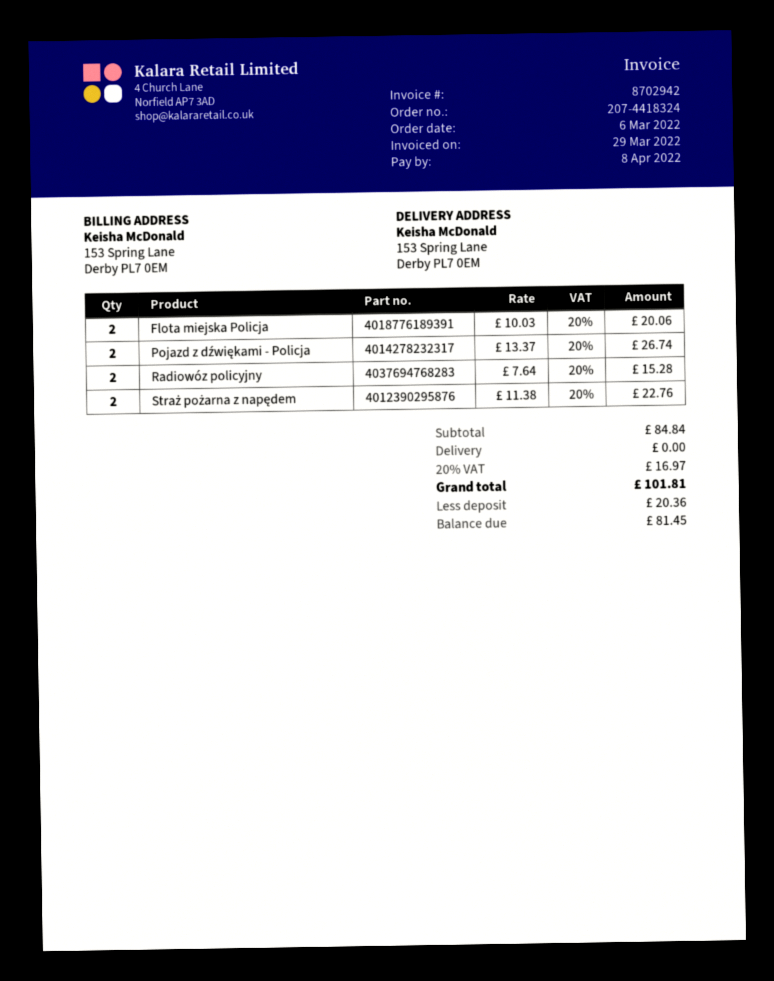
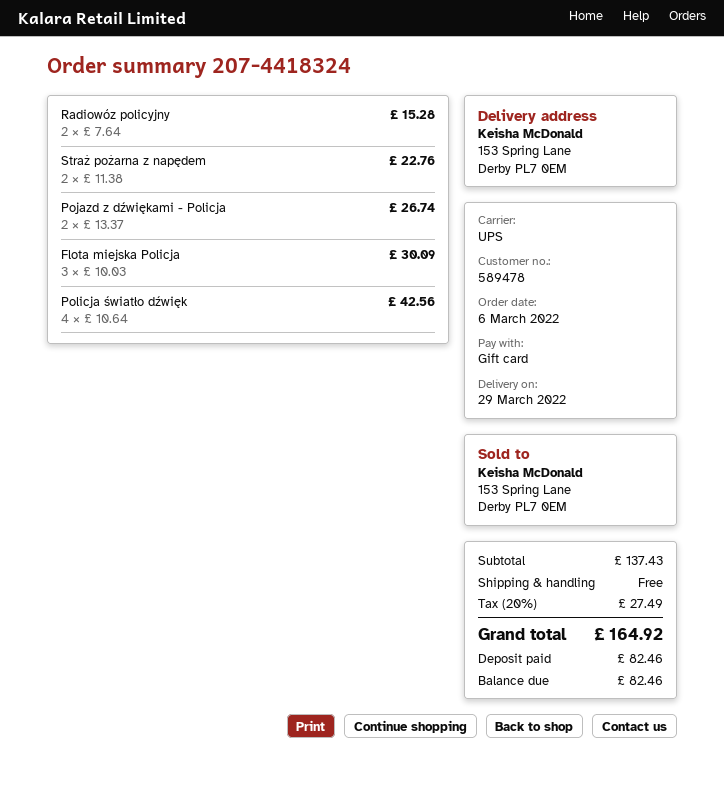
Flota miejska Policja: 2 x 10.03 = 20.06 -> 3 x 10.03 = 30.09
Policja światło dźwięk: none -> 4 x 10.64 = 42.56
subtotal: 84.84 -> 137.43
tax: 20% = 16.97 -> 20% = 27.49
total: 101.81 -> 164.92
deposit: 20.36 -> 82.46
balance: 81.45 -> 82.46

